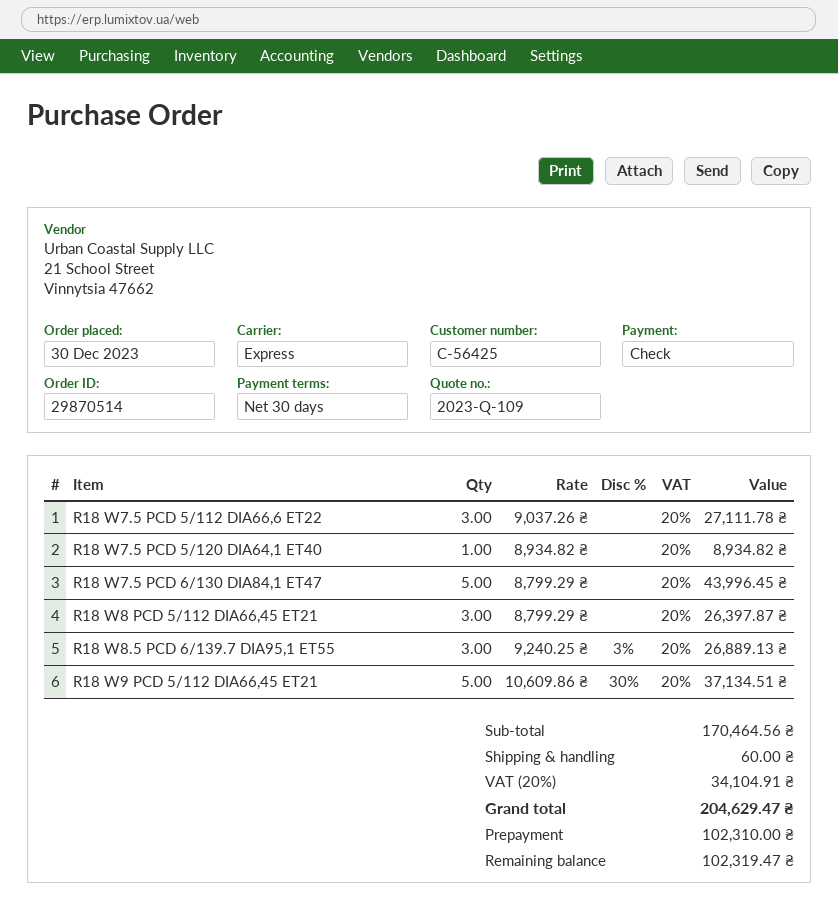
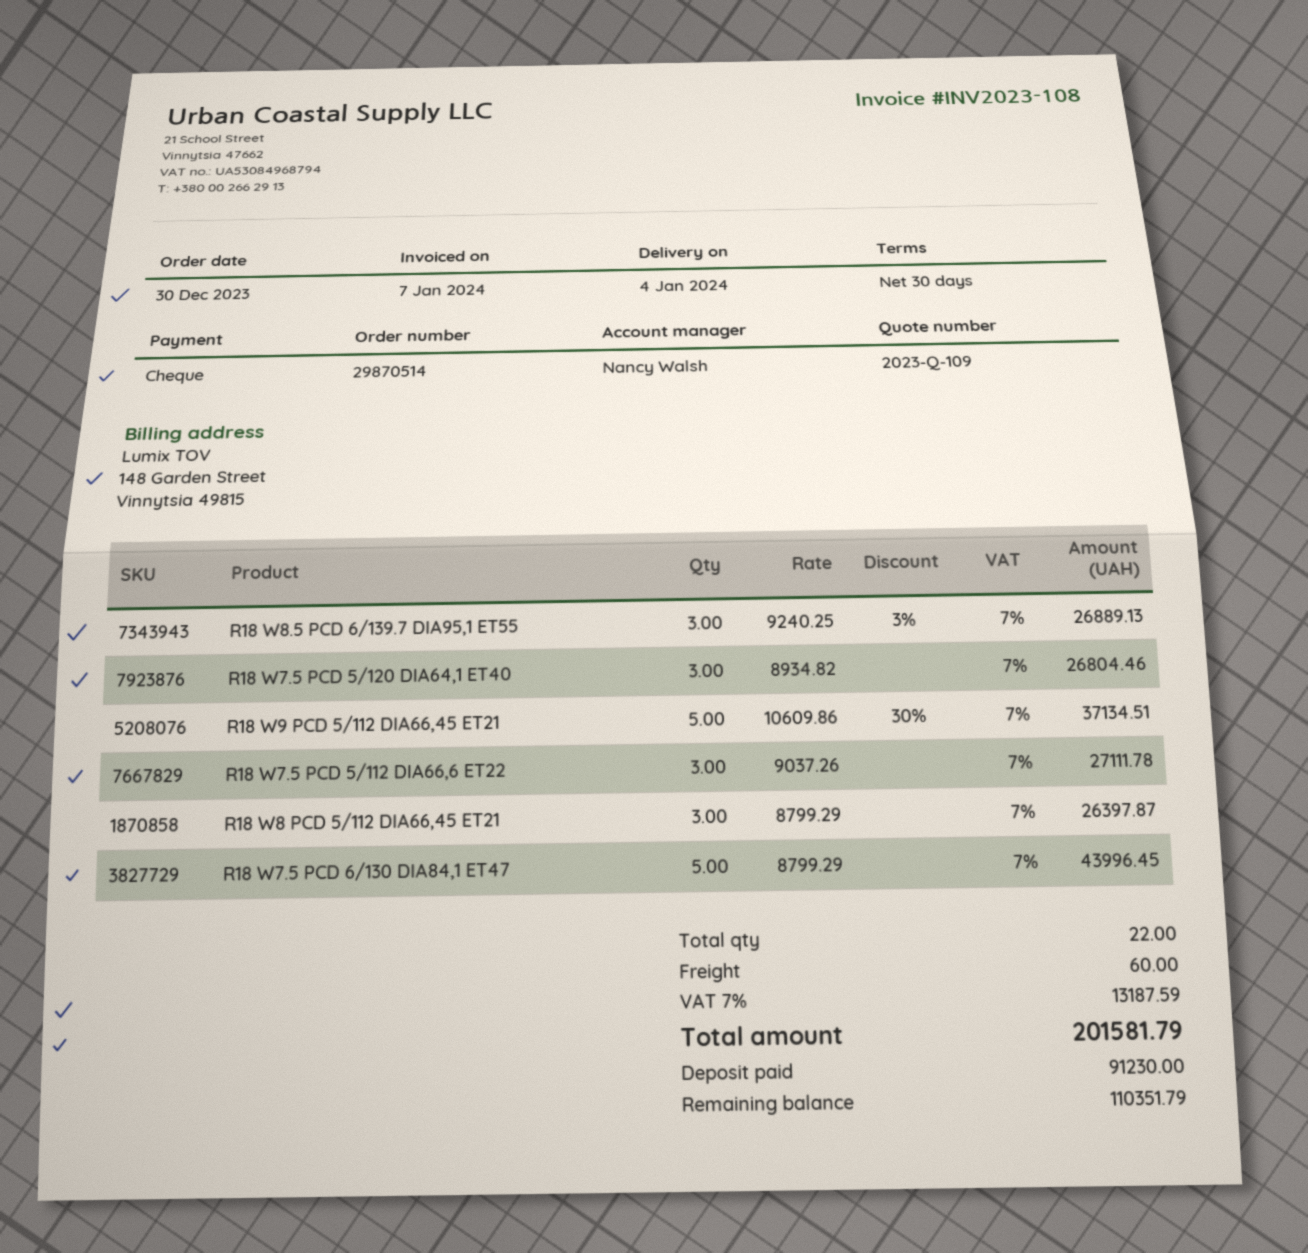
R18 W7.5 PCD 5/120 DIA64,1 ET40: 1 x 8934.82 = 8934.82 -> 3 x 8934.82 = 26804.46
tax: 20% = 34104.91 -> 7% = 13187.59
total: 204629.47 -> 201581.79
deposit: 102310.00 -> 91230.00
balance: 102319.47 -> 110351.79

